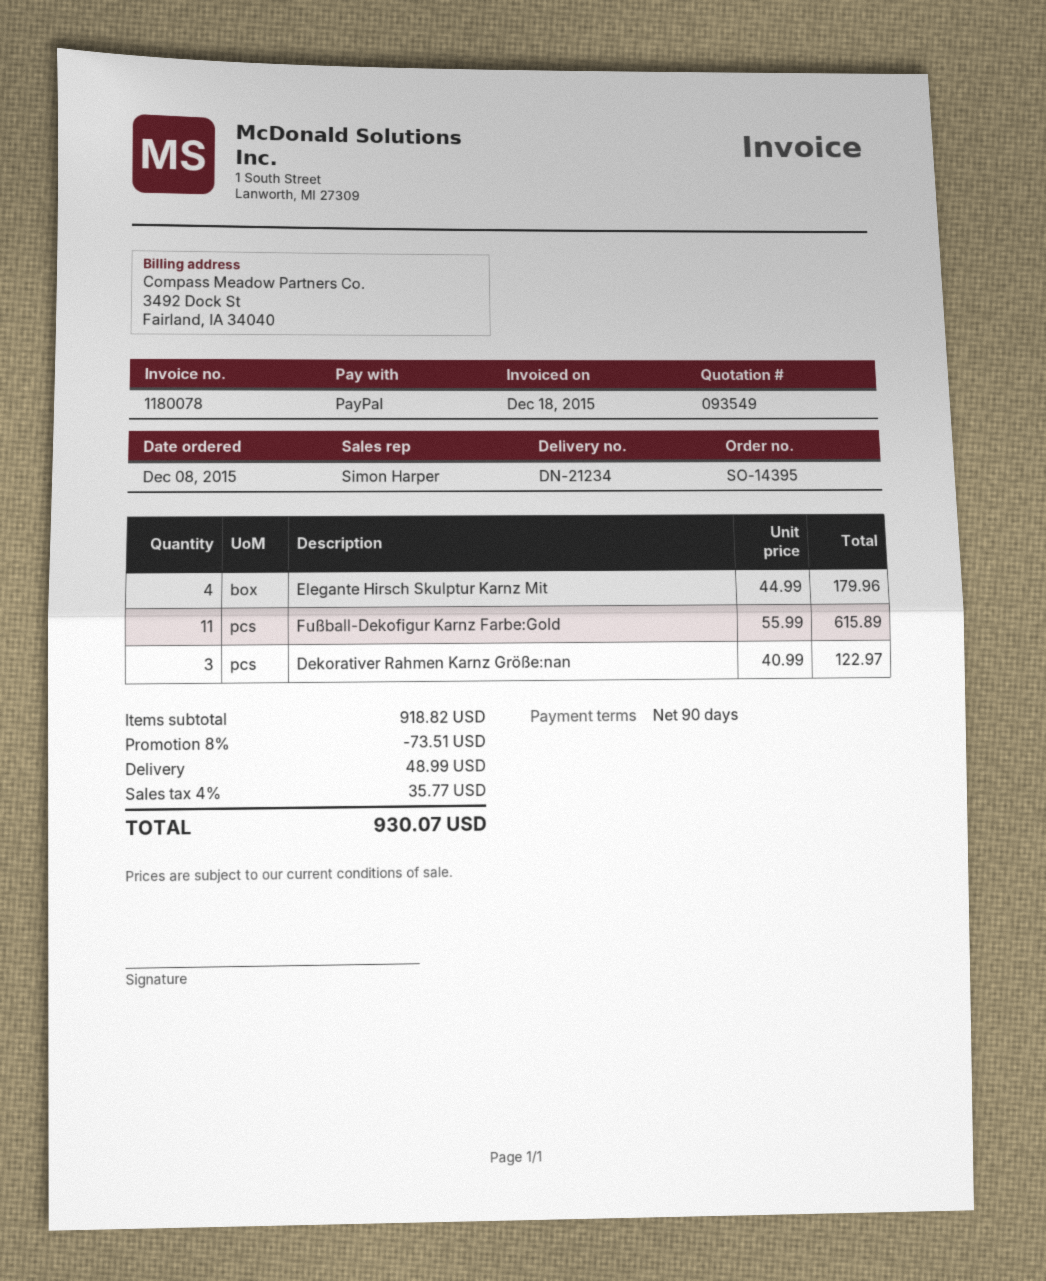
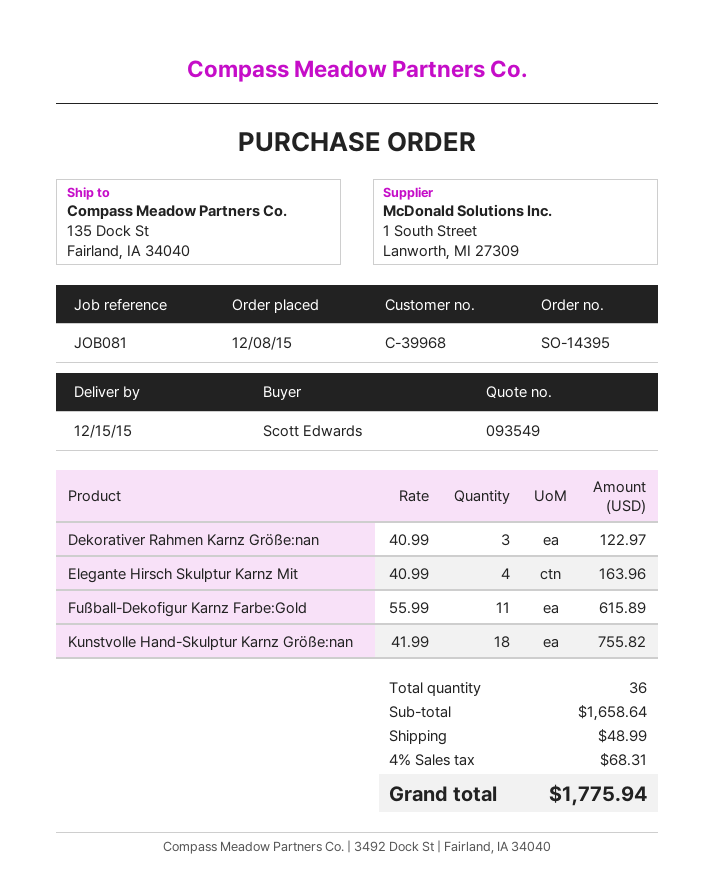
Elegante Hirsch Skulptur Karnz Mit: 4 x 44.99 = 179.96 -> 4 x 40.99 = 163.96
Kunstvolle Hand-Skulptur Karnz Größe:nan: none -> 18 x 41.99 = 755.82
subtotal: 918.82 -> 1658.64
discount: 8% = 73.51 -> none
tax: 4% = 35.77 -> 4% = 68.31
total: 930.07 -> 1775.94

